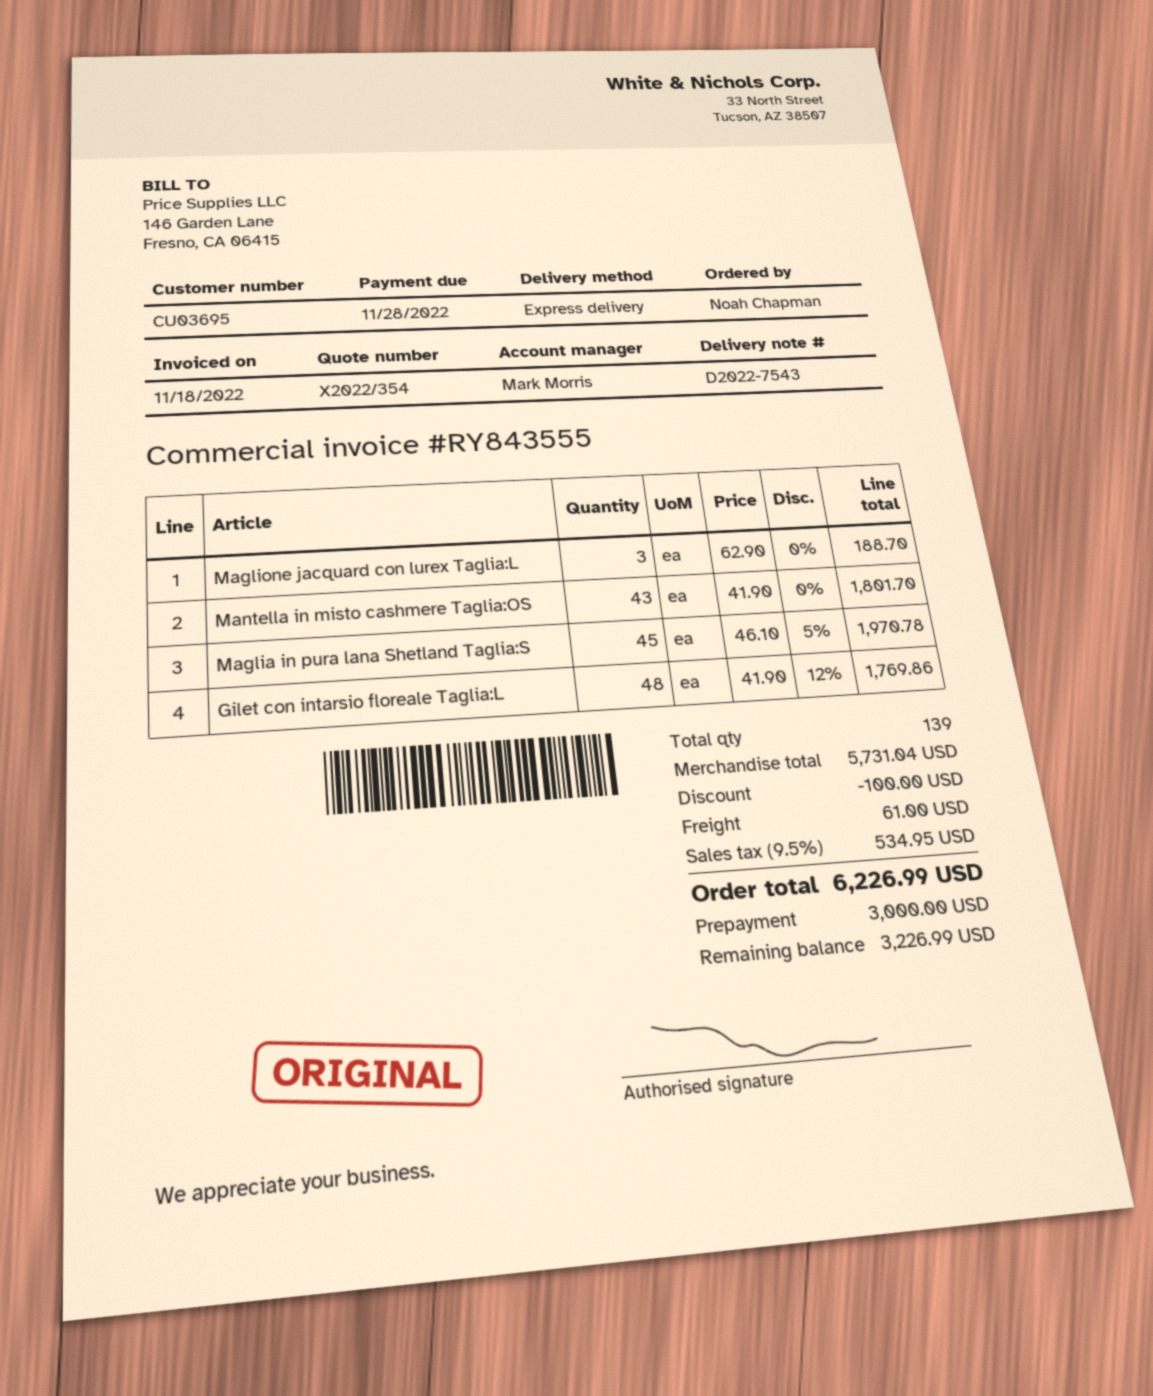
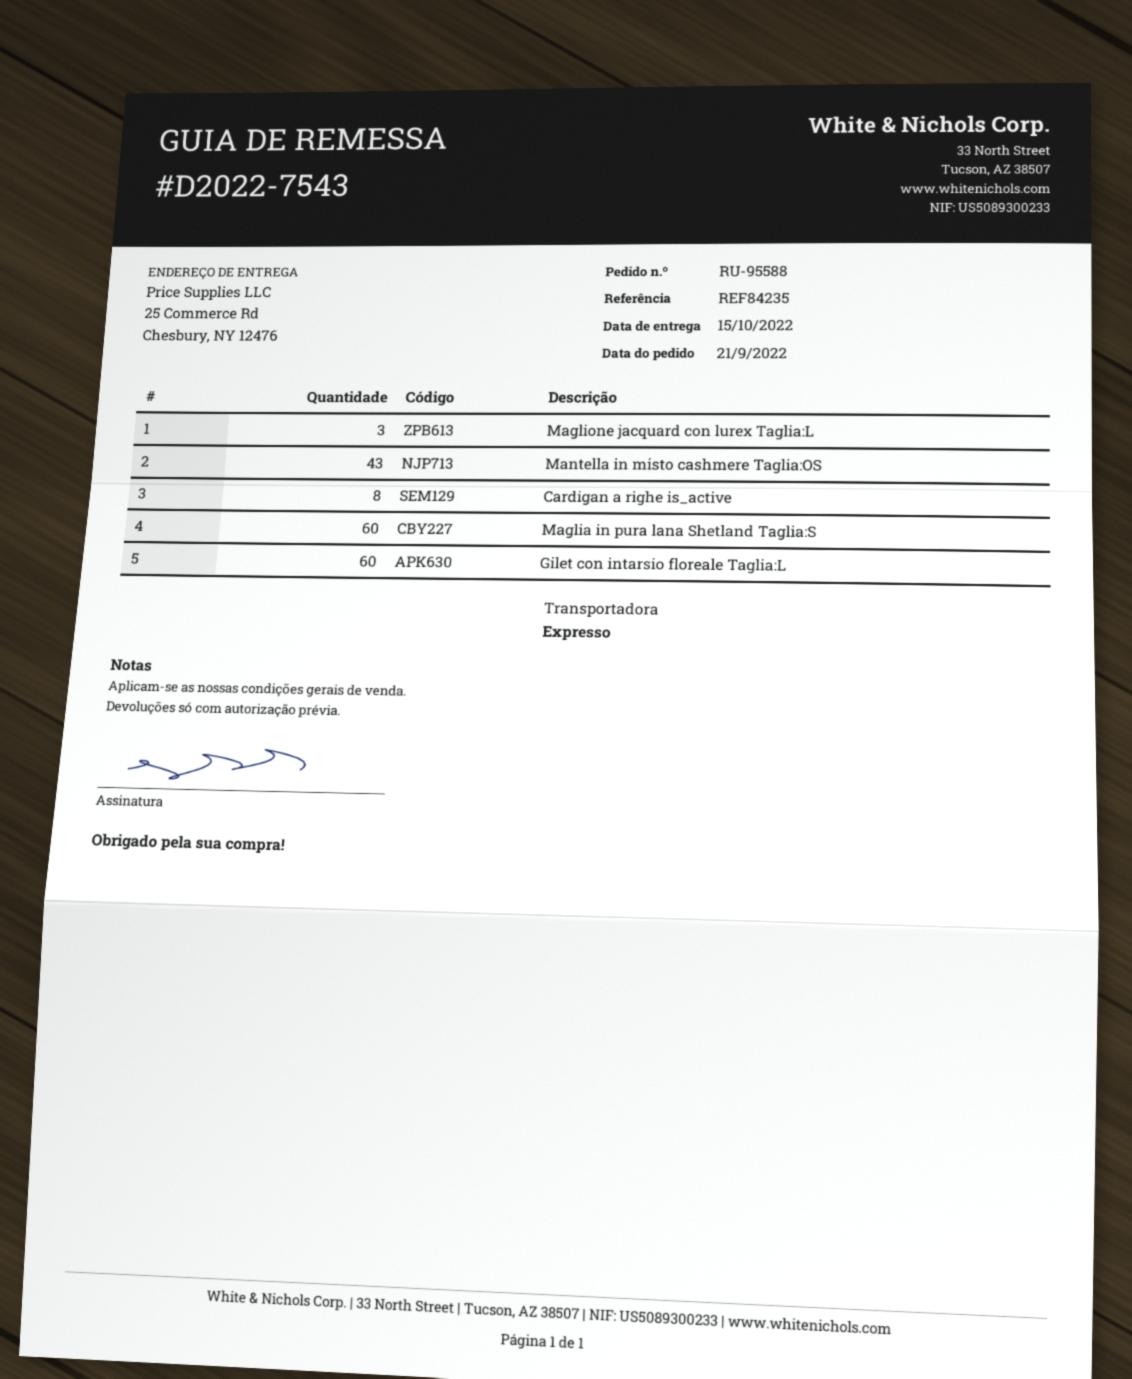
Maglia in pura lana Shetland Taglia:S: 45 -> 60
Gilet con intarsio floreale Taglia:L: 48 -> 60
Cardigan a righe is_active: none -> 8

